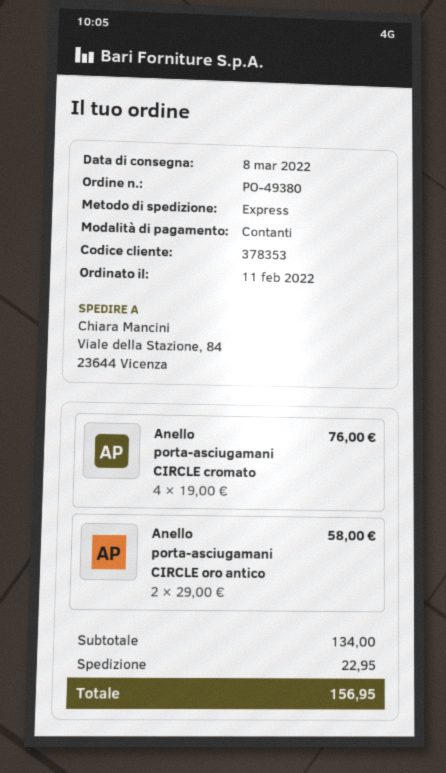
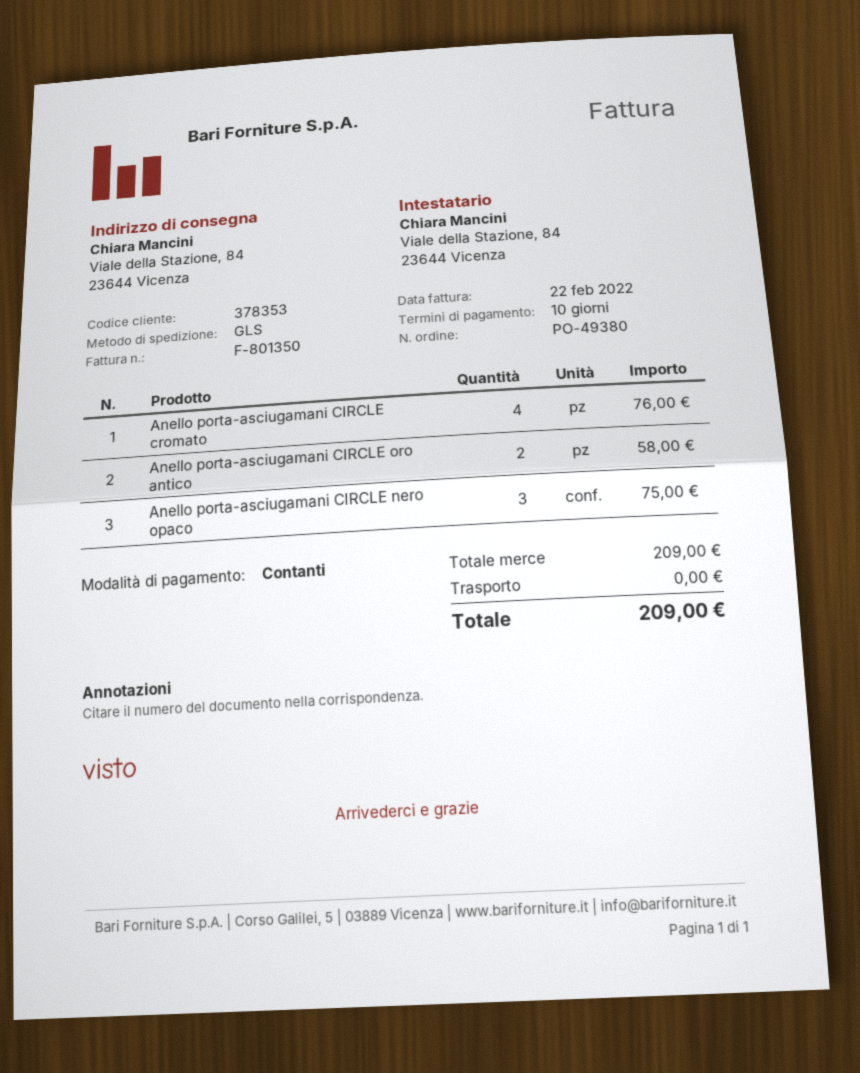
shipping method: express -> GLS
Anello porta-asciugamani CIRCLE nero opaco: none -> 3 for 75.00
subtotal: 134.00 -> 209.00
shipping: 22.95 -> 0.00
total: 156.95 -> 209.00

